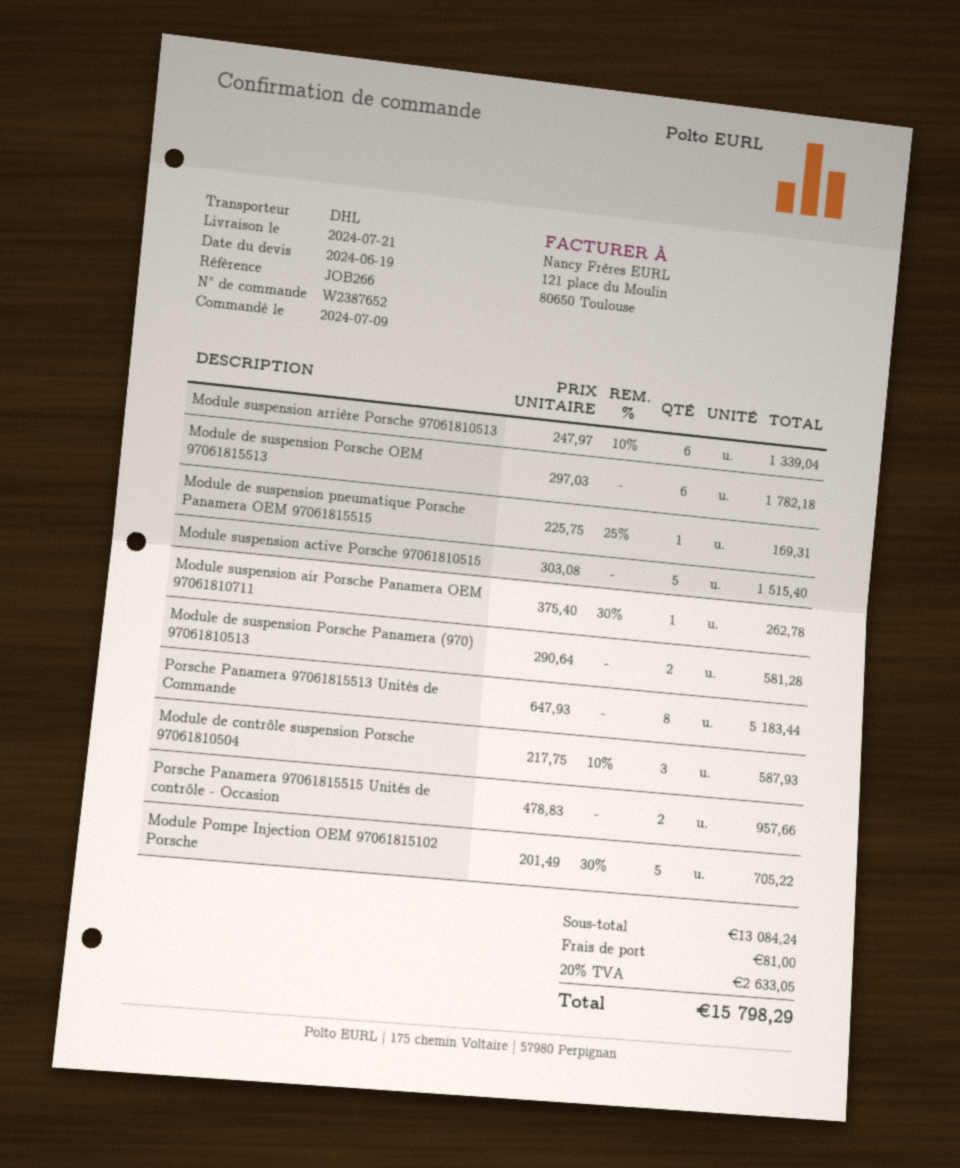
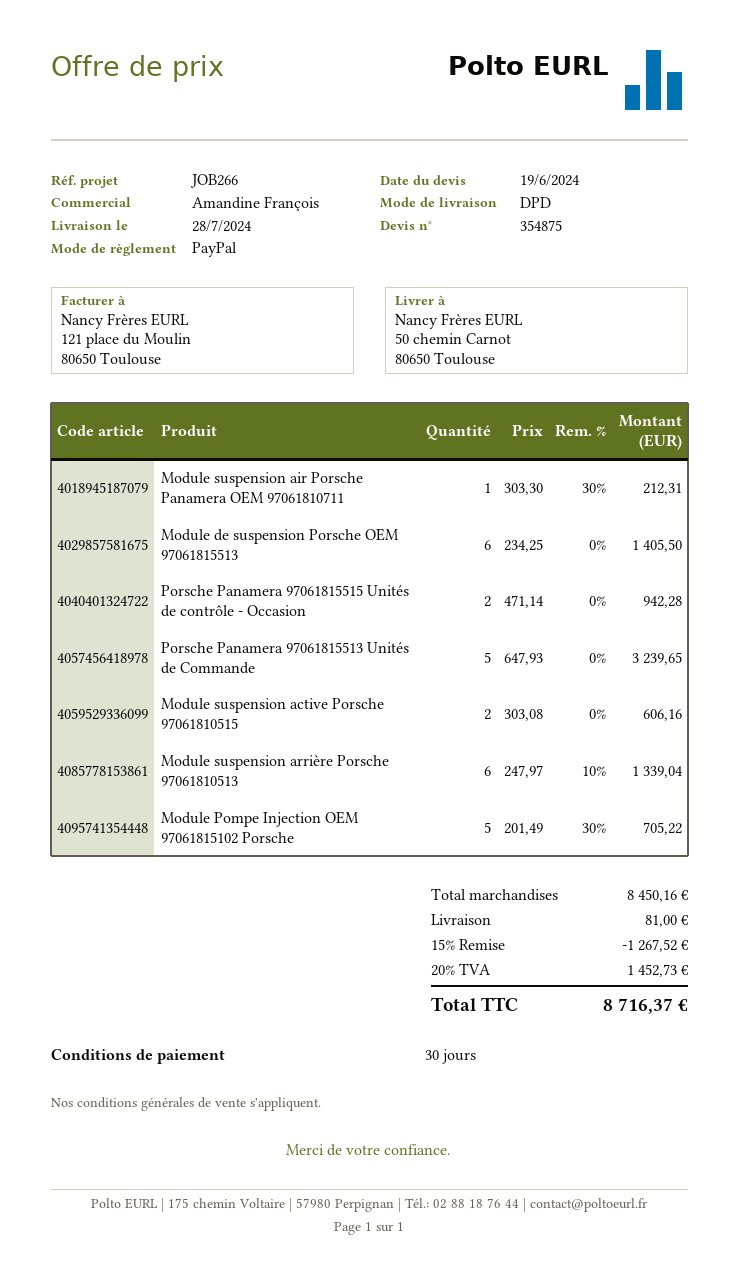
delivery date: 2024-07-21 -> 2024-07-28
shipping method: DHL -> DPD
Module de suspension Porsche OEM 97061815513: 6 x 297.03 = 1782.18 -> 6 x 234.25 = 1405.50
Module de suspension pneumatique Porsche Panamera OEM 97061815515: 1 x 225.75 - 25% = 169.31 -> none
Module suspension active Porsche 97061810515: 5 x 303.08 = 1515.40 -> 2 x 303.08 = 606.16
Module suspension air Porsche Panamera OEM 97061810711: 1 x 375.40 - 30% = 262.78 -> 1 x 303.30 - 30% = 212.31
Module de suspension Porsche Panamera (970) 97061810513: 2 x 290.64 = 581.28 -> none
Porsche Panamera 97061815513 Unités de Commande: 8 x 647.93 = 5183.44 -> 5 x 647.93 = 3239.65
Module de contrôle suspension Porsche 97061810504: 3 x 217.75 - 10% = 587.93 -> none
Porsche Panamera 97061815515 Unités de contrôle - Occasion: 2 x 478.83 = 957.66 -> 2 x 471.14 = 942.28
subtotal: 13084.24 -> 8450.16
discount: none -> 15% = 1267.52
tax: 20% = 2633.05 -> 20% = 1452.73
total: 15798.29 -> 8716.37

